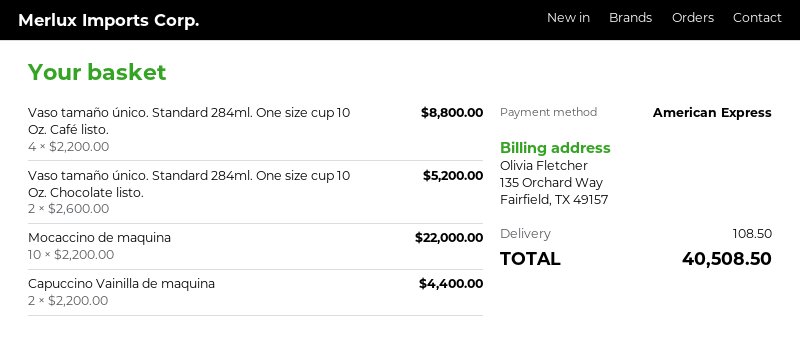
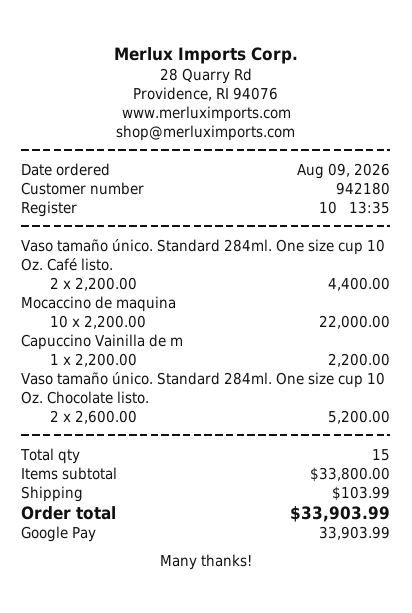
payment method: American Express -> Google Pay
Vaso tamaño único. Standard 284ml. One size cup 10 Oz. Café listo.: 4 x 2200.00 = 8800.00 -> 2 x 2200.00 = 4400.00
Capuccino Vainilla de maquina: 2 x 2200.00 = 4400.00 -> 1 x 2200.00 = 2200.00
shipping: 108.50 -> 103.99
total: 40508.50 -> 33903.99

